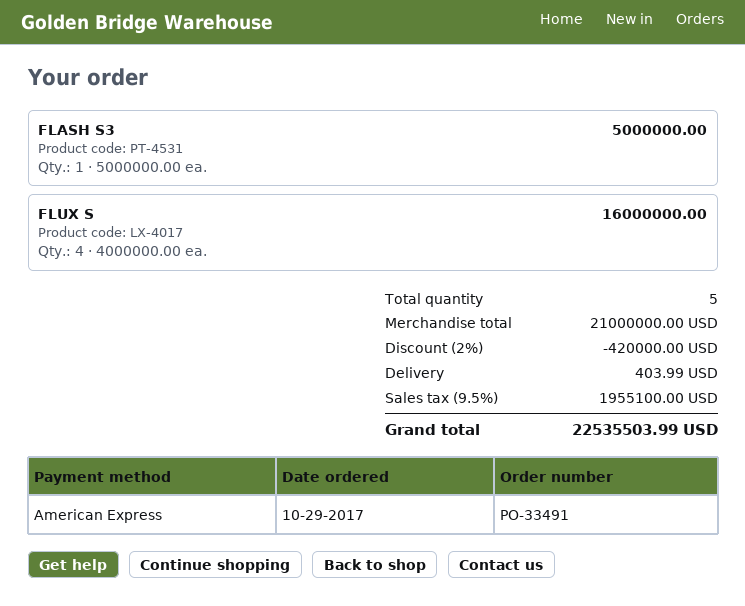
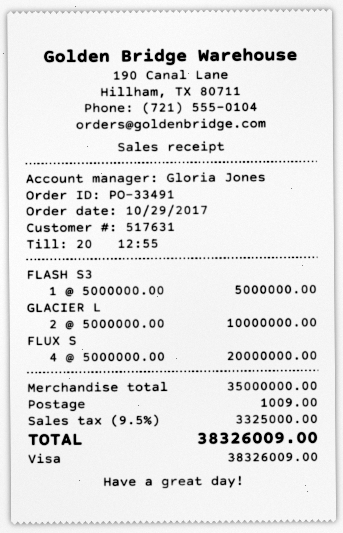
payment method: American Express -> Visa
FLUX S: 4 x 4000000.00 = 16000000.00 -> 4 x 5000000.00 = 20000000.00
GLACIER L: none -> 2 x 5000000.00 = 10000000.00
subtotal: 21000000.00 -> 35000000.00
discount: 2% = 420000.00 -> none
shipping: 403.99 -> 1009.00
tax: 9.5% = 1955100.00 -> 9.5% = 3325000.00
total: 22535503.99 -> 38326009.00

